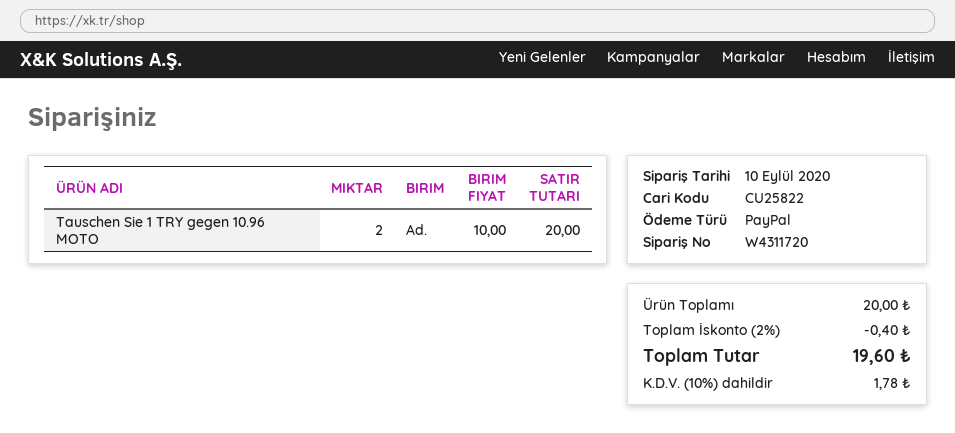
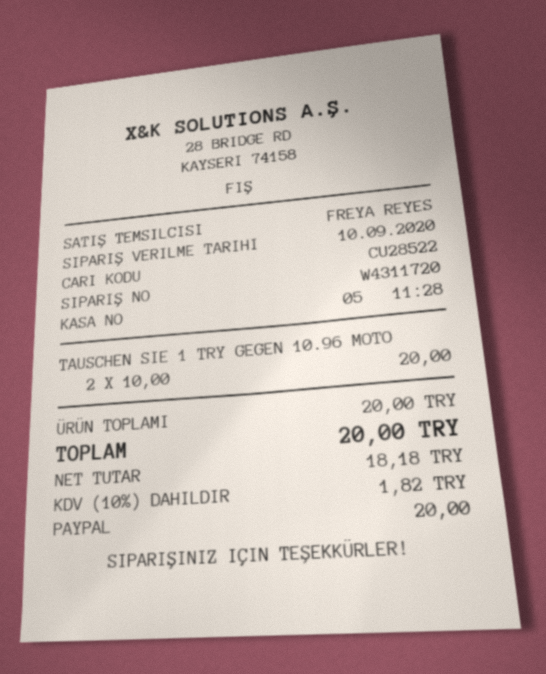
customer number: CU25822 -> CU28522
discount: 2% = 0.40 -> none
tax: 10% = 1.78 -> 10% = 1.82
total: 19.60 -> 20.00

